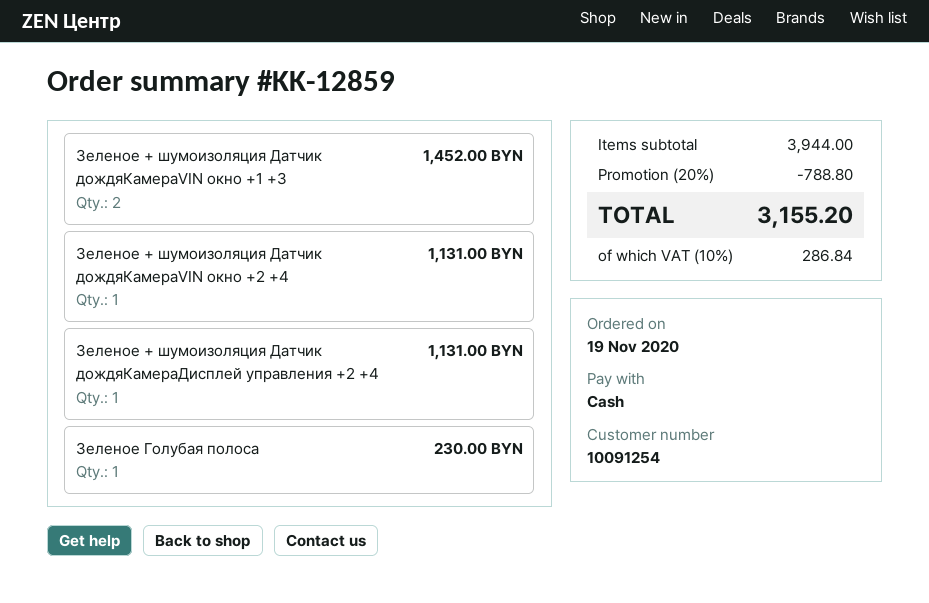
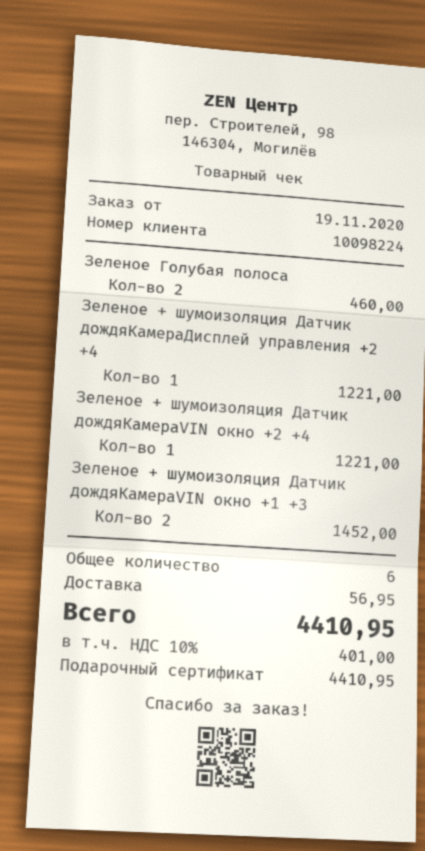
customer number: 10091254 -> 10098224
payment method: cash -> gift card
Зеленое + шумоизоляция Датчик дождяКамераVIN окно +2 +4: 1 for 1131.00 -> 1 for 1221.00
Зеленое + шумоизоляция Датчик дождяКамераДисплей управления +2 +4: 1 for 1131.00 -> 1 for 1221.00
Зеленое Голубая полоса: 1 for 230.00 -> 2 for 460.00
discount: 20% = 788.80 -> none
shipping: none -> 56.95
tax: 10% = 286.84 -> 10% = 401.00
total: 3155.20 -> 4410.95

